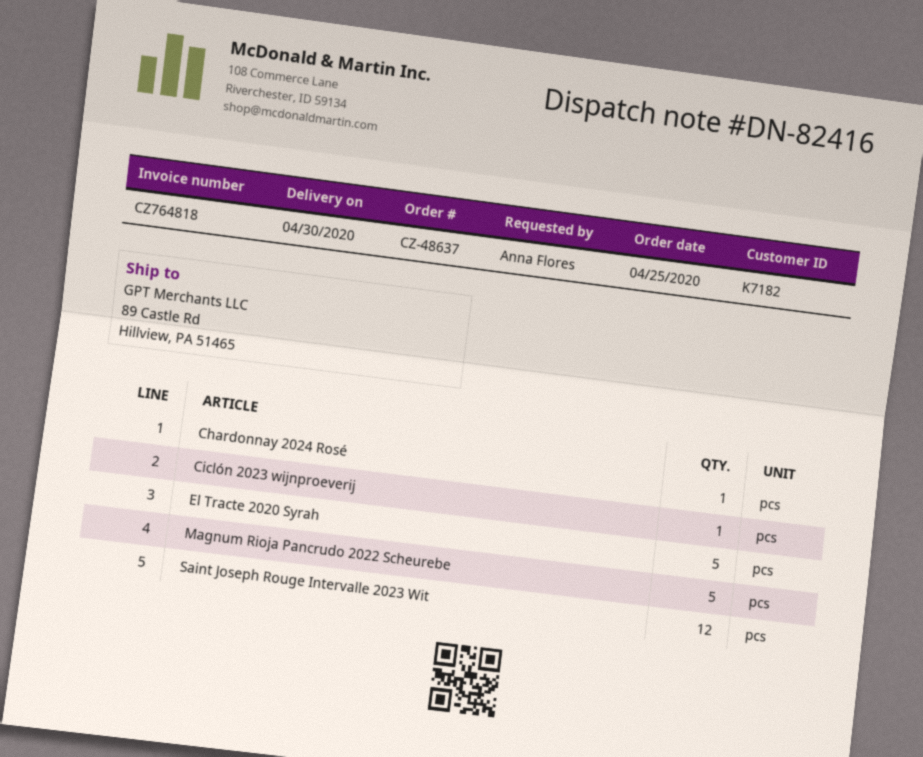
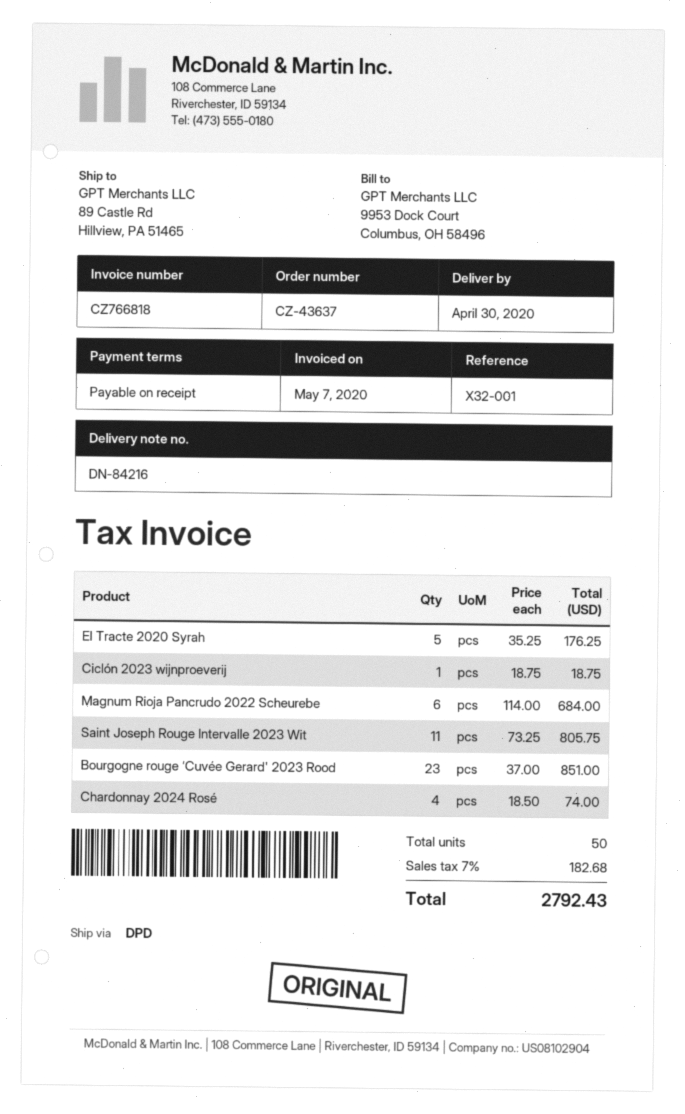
order number: CZ-48637 -> CZ-43637
delivery note number: DN-82416 -> DN-84216
invoice number: CZ764818 -> CZ766818
Chardonnay 2024 Rosé: 1 -> 4
Magnum Rioja Pancrudo 2022 Scheurebe: 5 -> 6
Saint Joseph Rouge Intervalle 2023 Wit: 12 -> 11
Bourgogne rouge ‘Cuvée Gerard' 2023 Rood: none -> 23

